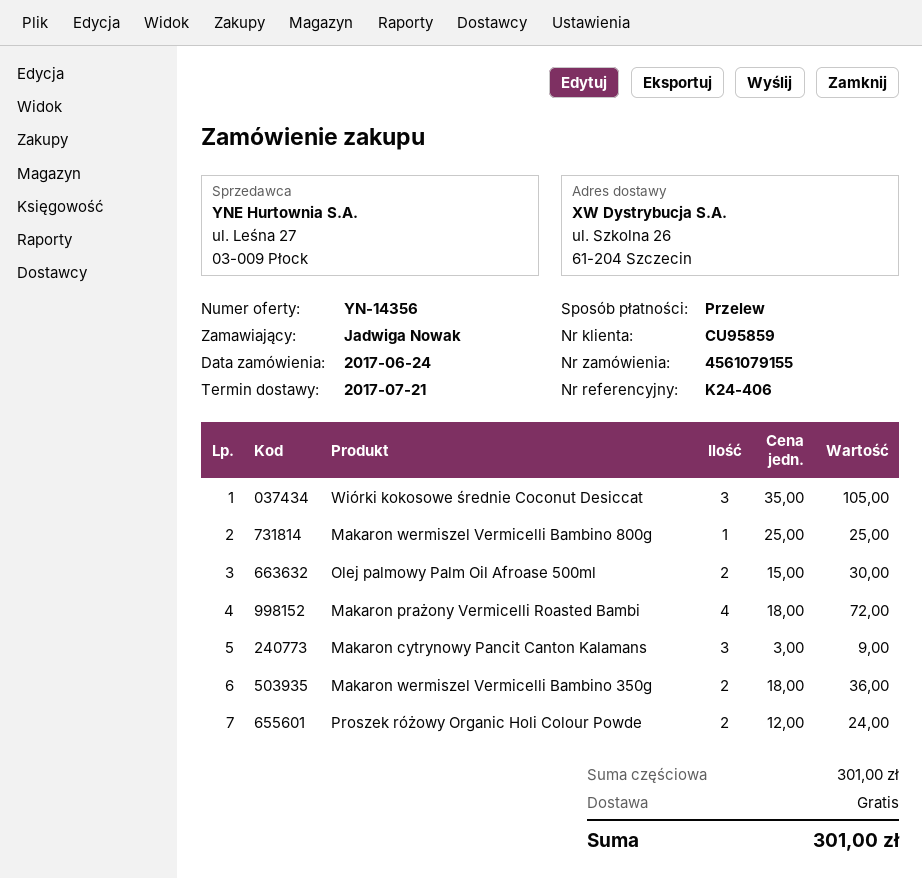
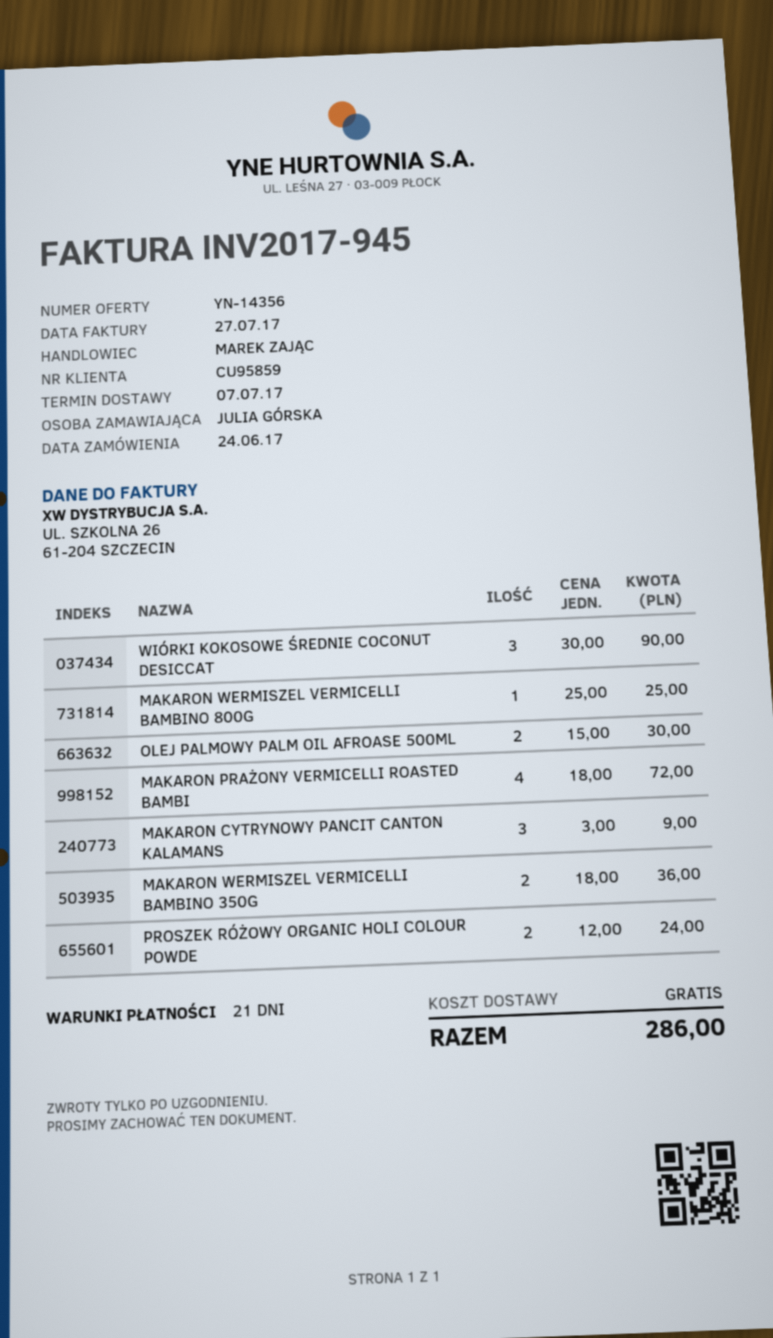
delivery date: 2017-07-21 -> 2017-07-07
ordered by: Jadwiga Nowak -> JULIA GÓRSKA
Wiórki kokosowe średnie Coconut Desiccat: 3 x 35.00 = 105.00 -> 3 x 30.00 = 90.00
total: 301.00 -> 286.00

